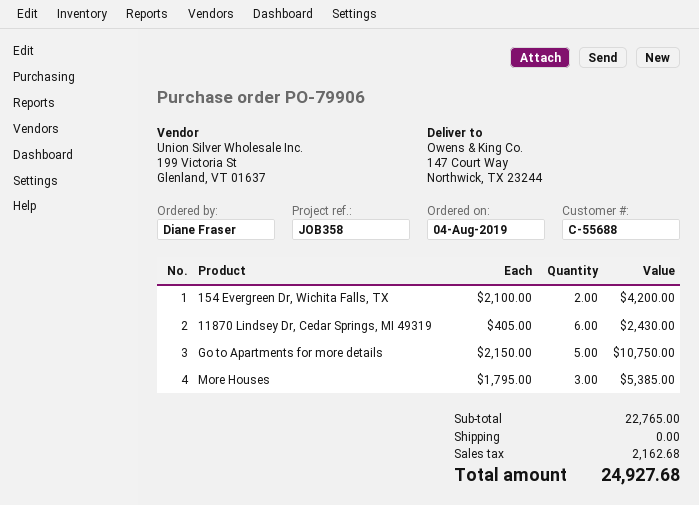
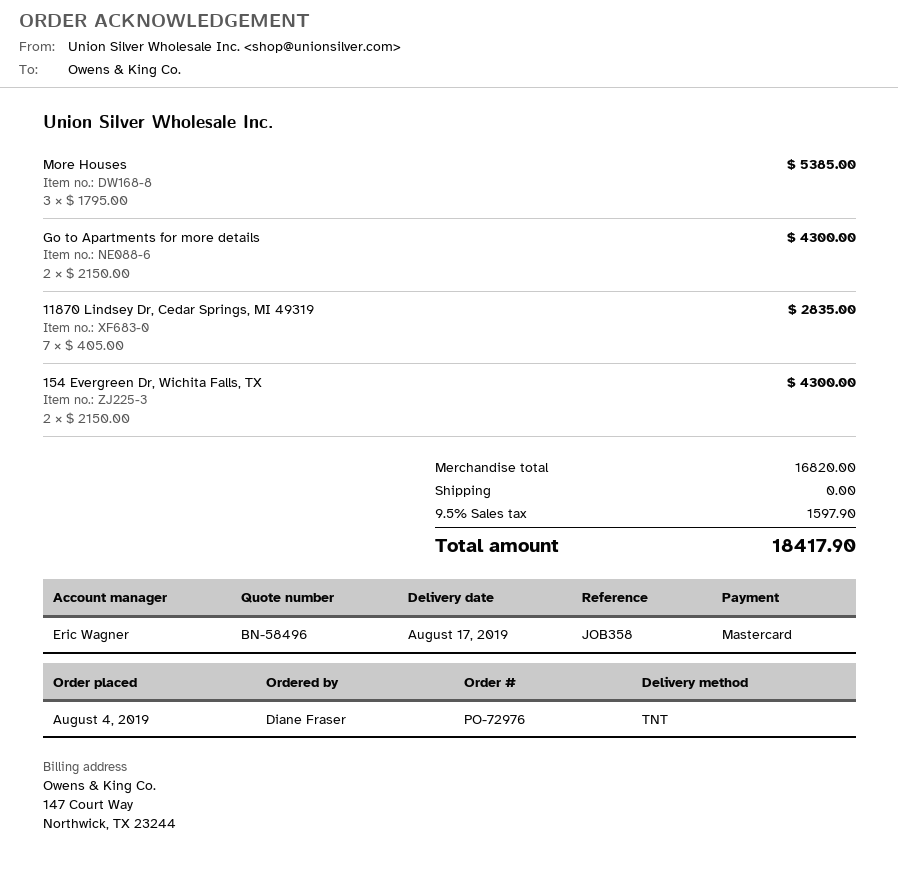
order number: PO-79906 -> PO-72976
154 Evergreen Dr, Wichita Falls, TX: 2 x 2100.00 = 4200.00 -> 2 x 2150.00 = 4300.00
11870 Lindsey Dr, Cedar Springs, MI 49319: 6 x 405.00 = 2430.00 -> 7 x 405.00 = 2835.00
Go to Apartments for more details: 5 x 2150.00 = 10750.00 -> 2 x 2150.00 = 4300.00
subtotal: 22765.00 -> 16820.00
tax: 2162.68 -> 1597.90
total: 24927.68 -> 18417.90

